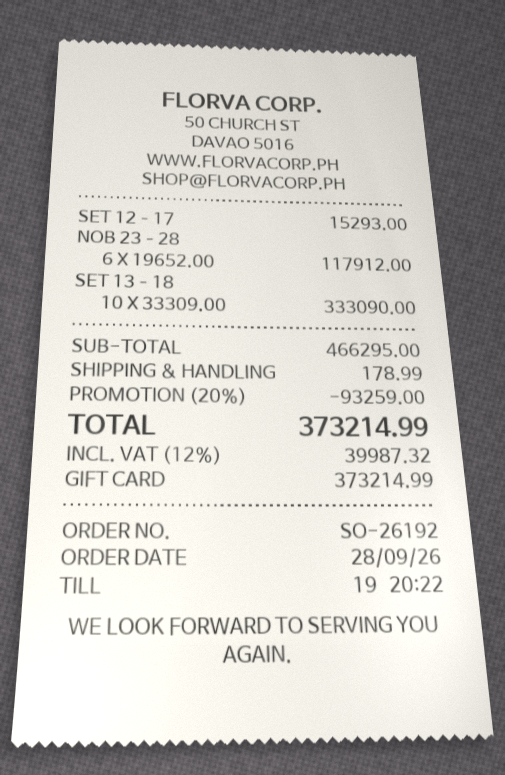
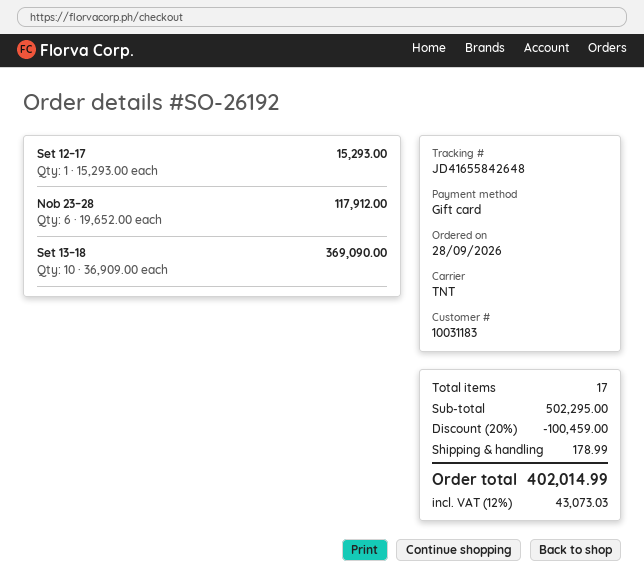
SET 13–18: 10 x 33309.00 = 333090.00 -> 10 x 36909.00 = 369090.00
subtotal: 466295.00 -> 502295.00
discount: 20% = 93259.00 -> 20% = 100459.00
tax: 12% = 39987.32 -> 12% = 43073.03
total: 373214.99 -> 402014.99

